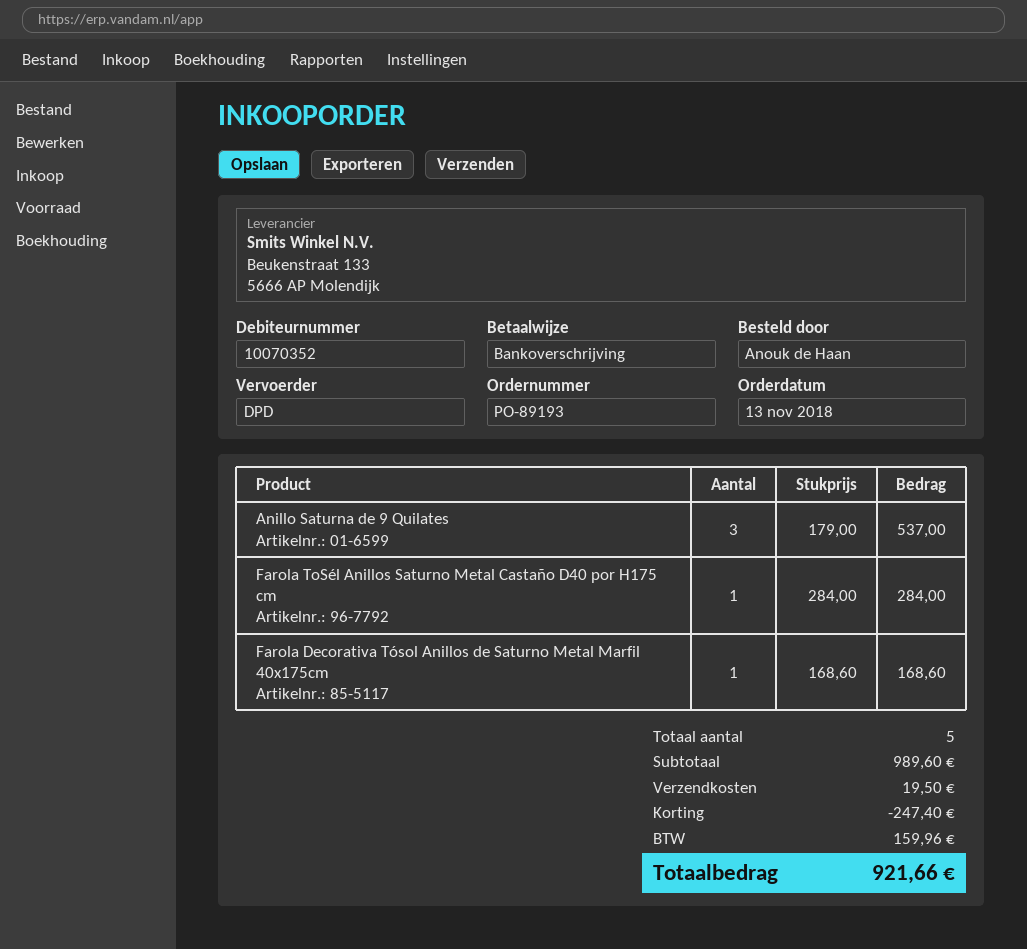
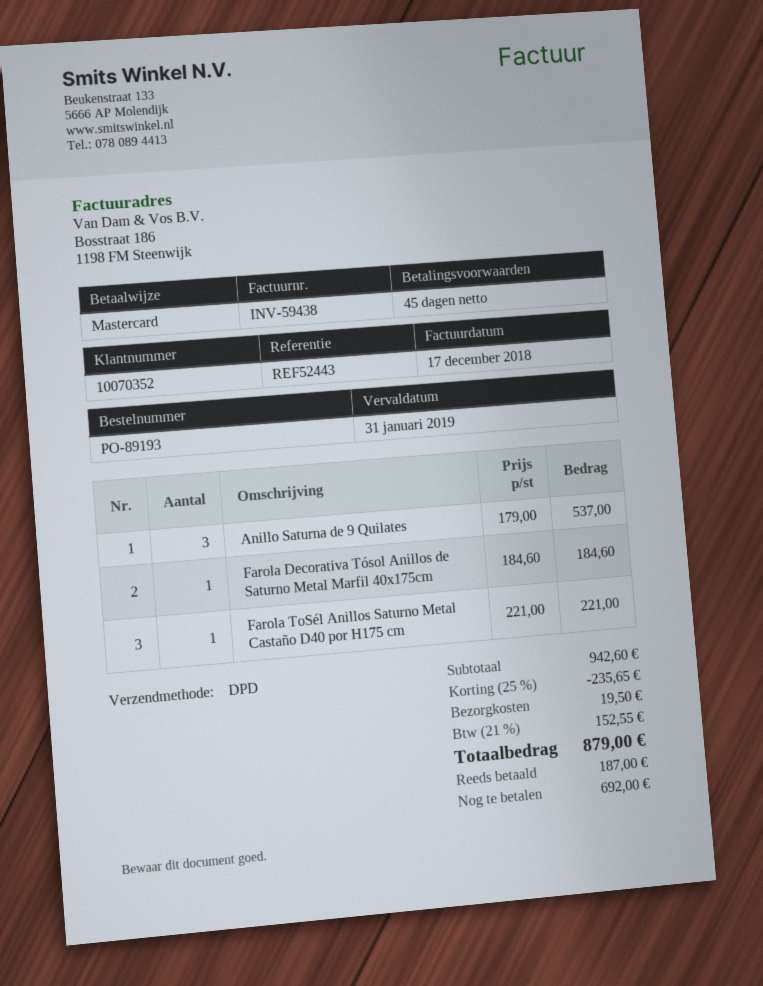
payment method: bank transfer -> Mastercard
Farola ToSél Anillos Saturno Metal Castaño D40 por H175 cm: 1 x 284.00 = 284.00 -> 1 x 221.00 = 221.00
Farola Decorativa Tósol Anillos de Saturno Metal Marfil 40x175cm: 1 x 168.60 = 168.60 -> 1 x 184.60 = 184.60
subtotal: 989.60 -> 942.60
discount: 247.40 -> 235.65
tax: 159.96 -> 152.55
total: 921.66 -> 879.00

